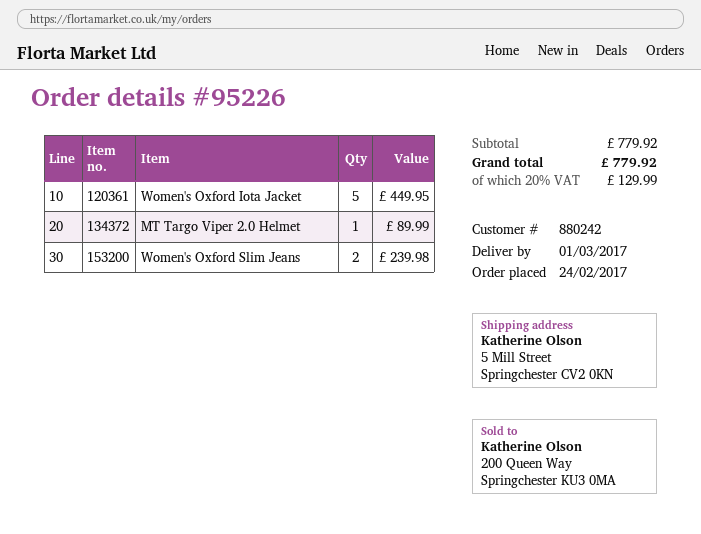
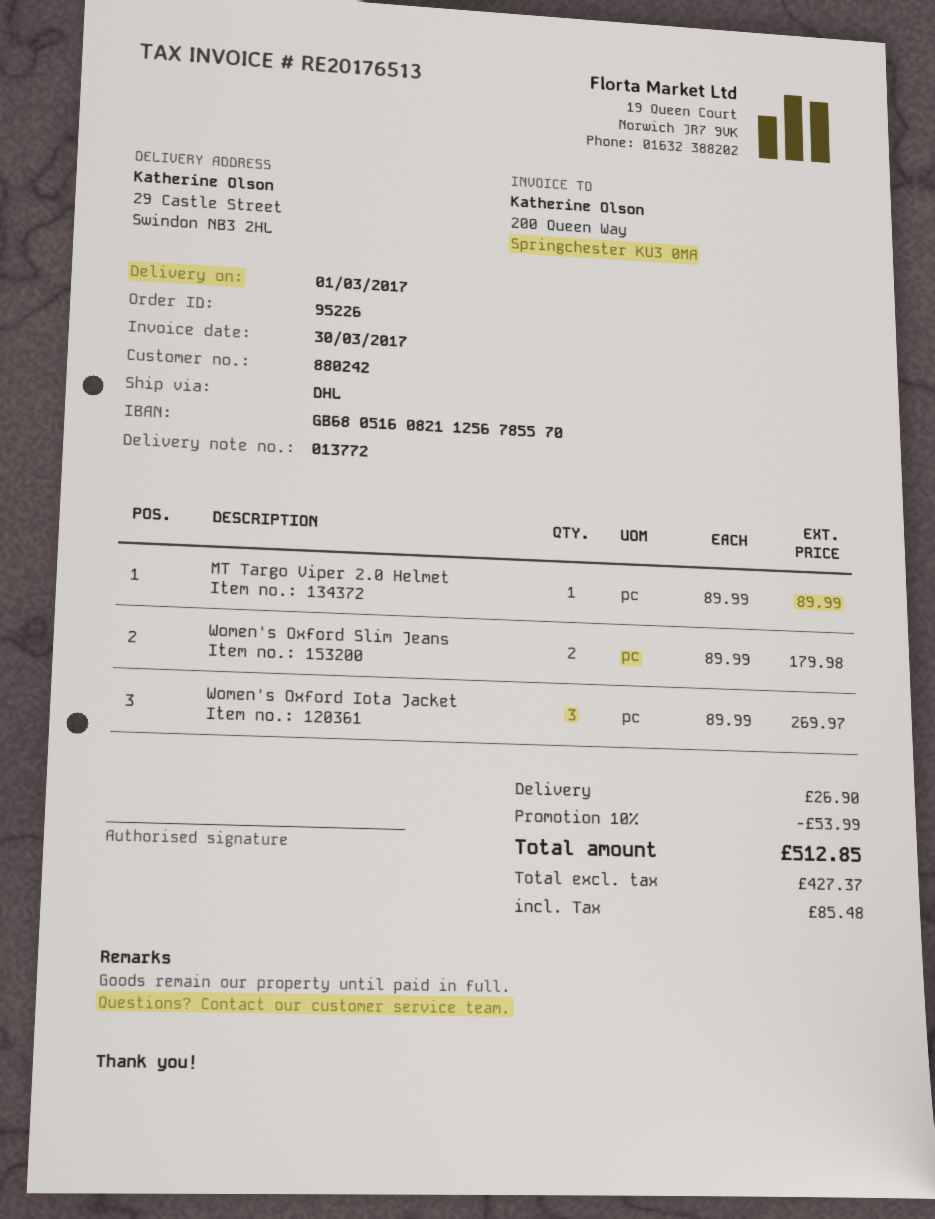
ship to: 5 Mill Street, Springchester CV2 0KN -> 29 Castle Street, Swindon NB3 2HL
Women's Oxford Iota Jacket: 5 for 449.95 -> 3 for 269.97
Women's Oxford Slim Jeans: 2 for 239.98 -> 2 for 179.98
discount: none -> 10% = 53.99
shipping: none -> 26.90
tax: 129.99 -> 85.48
total: 779.92 -> 512.85

